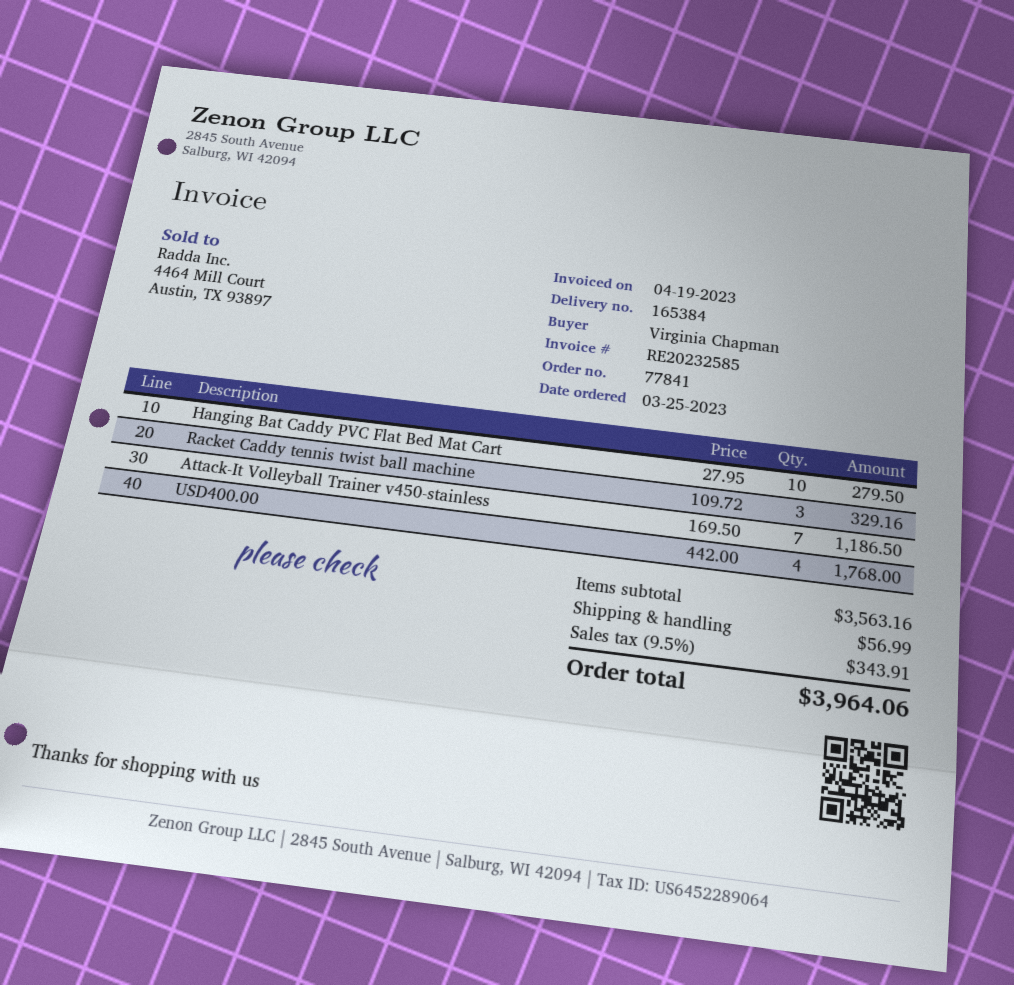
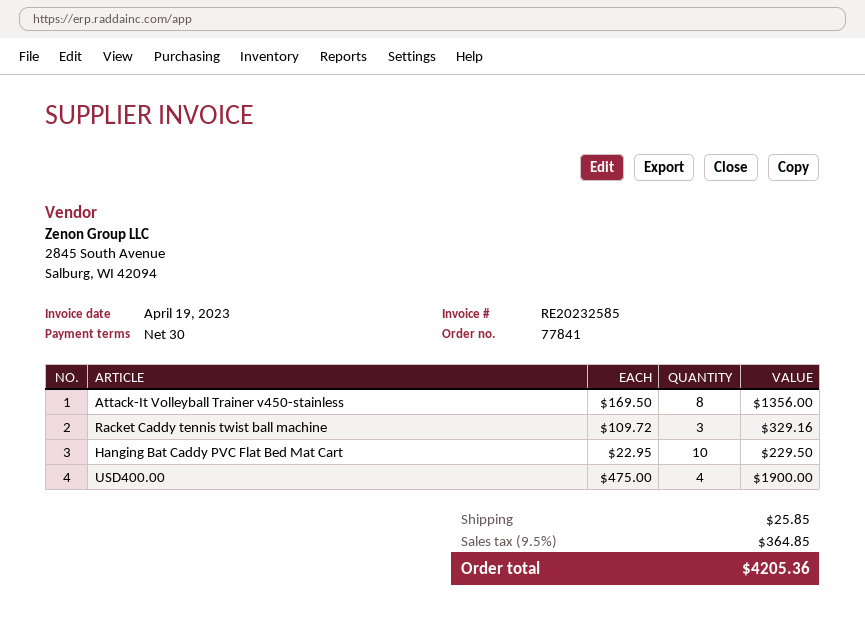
Hanging Bat Caddy PVC Flat Bed Mat Cart: 10 x 27.95 = 279.50 -> 10 x 22.95 = 229.50
Attack-It Volleyball Trainer v450-stainless: 7 x 169.50 = 1186.50 -> 8 x 169.50 = 1356.00
USD400.00: 4 x 442.00 = 1768.00 -> 4 x 475.00 = 1900.00
shipping: 56.99 -> 25.85
tax: 9.5% = 343.91 -> 9.5% = 364.85
total: 3964.06 -> 4205.36

